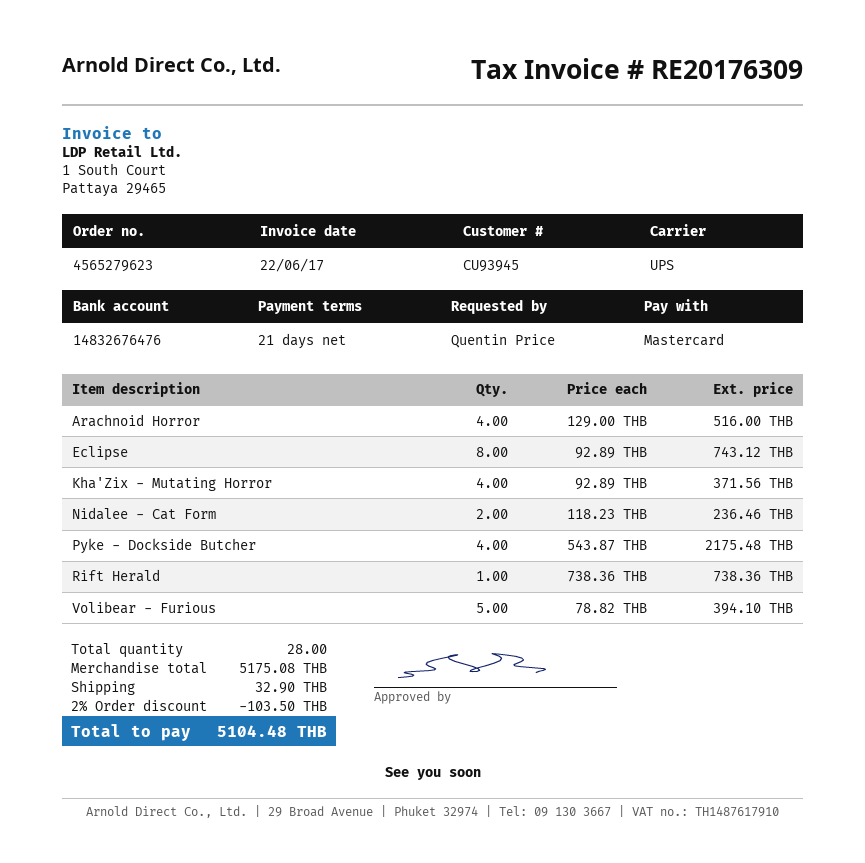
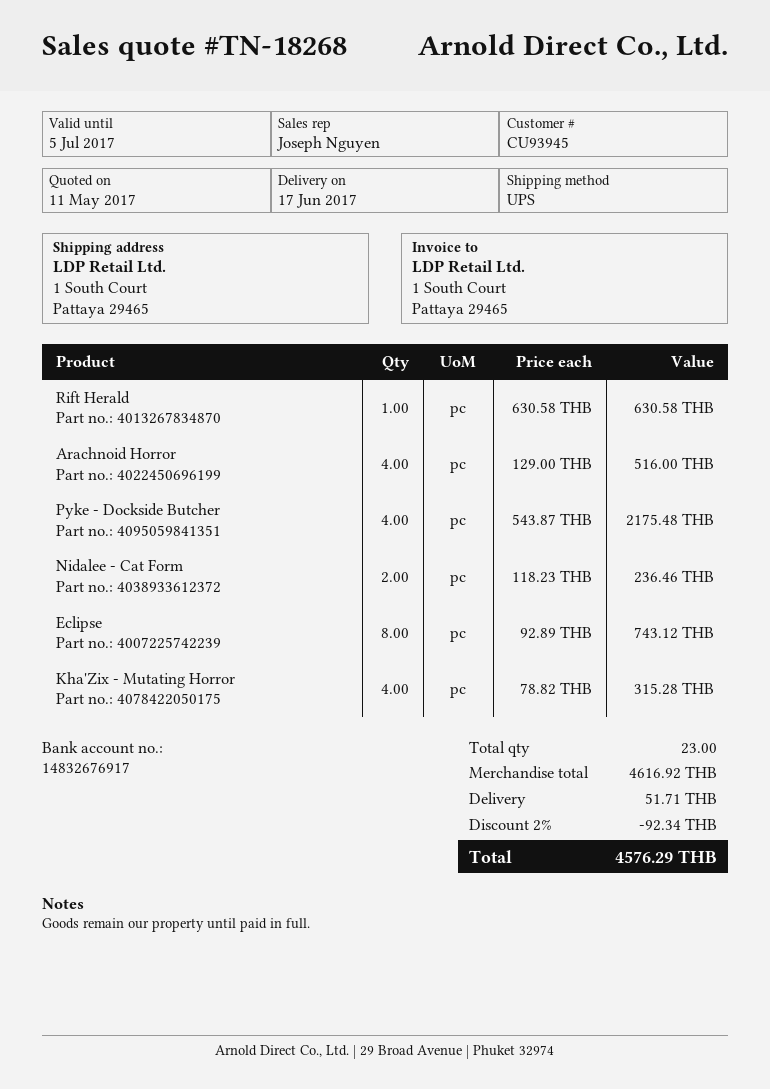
bank account: 14832676476 -> 14832676917
Kha'Zix - Mutating Horror: 4 x 92.89 = 371.56 -> 4 x 78.82 = 315.28
Rift Herald: 1 x 738.36 = 738.36 -> 1 x 630.58 = 630.58
Volibear - Furious: 5 x 78.82 = 394.10 -> none
total quantity: 28 -> 23
subtotal: 5175.08 -> 4616.92
discount: 2% = 103.50 -> 2% = 92.34
shipping: 32.90 -> 51.71
total: 5104.48 -> 4576.29

